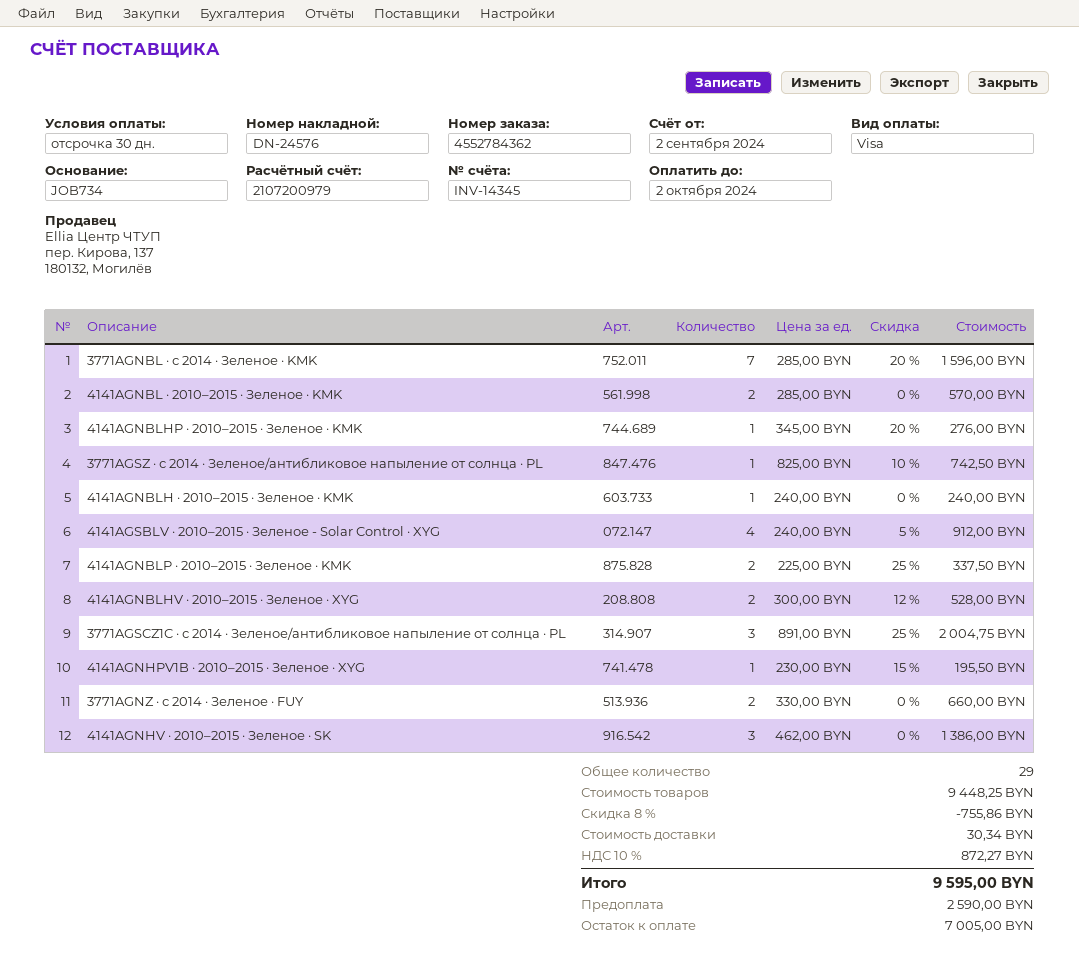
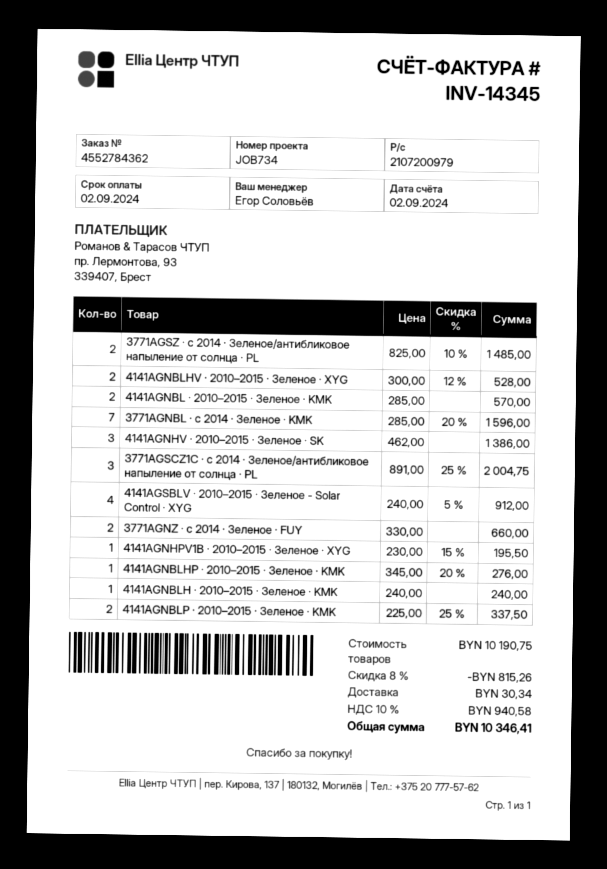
due date: 2024-10-02 -> 2024-09-02
3771AGSZ · с 2014 · Зеленое/антибликовое напыление от солнца · PL: 1 x 825.00 - 10% = 742.50 -> 2 x 825.00 - 10% = 1485.00
subtotal: 9448.25 -> 10190.75
discount: 8% = 755.86 -> 8% = 815.26
tax: 10% = 872.27 -> 10% = 940.58
total: 9595.00 -> 10346.41

